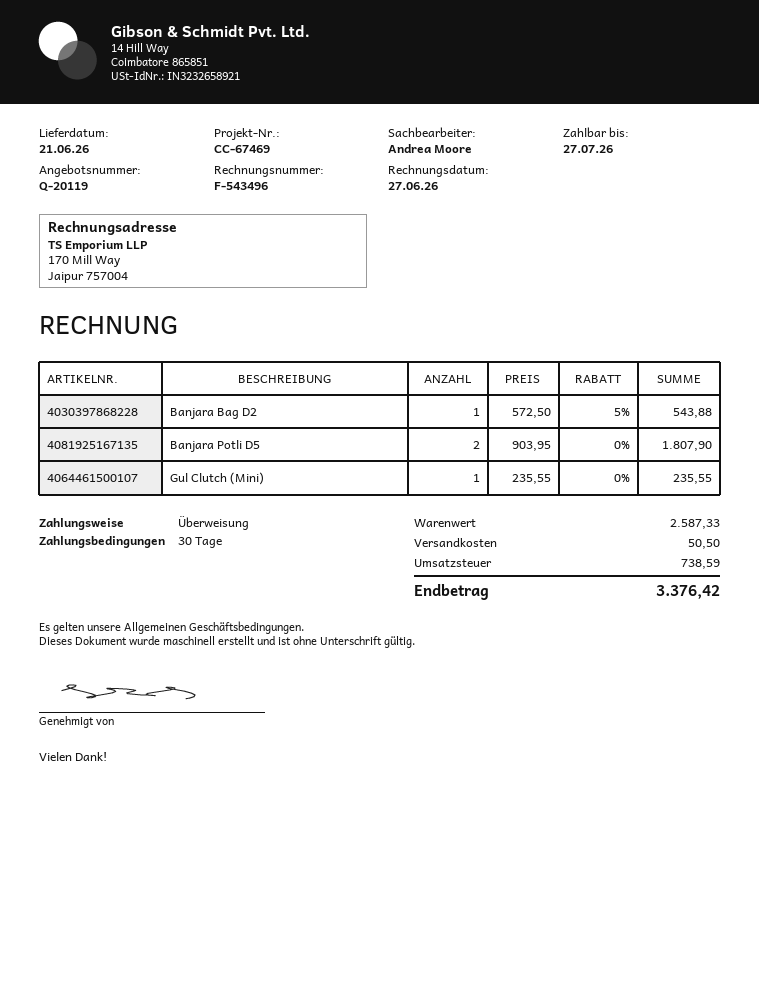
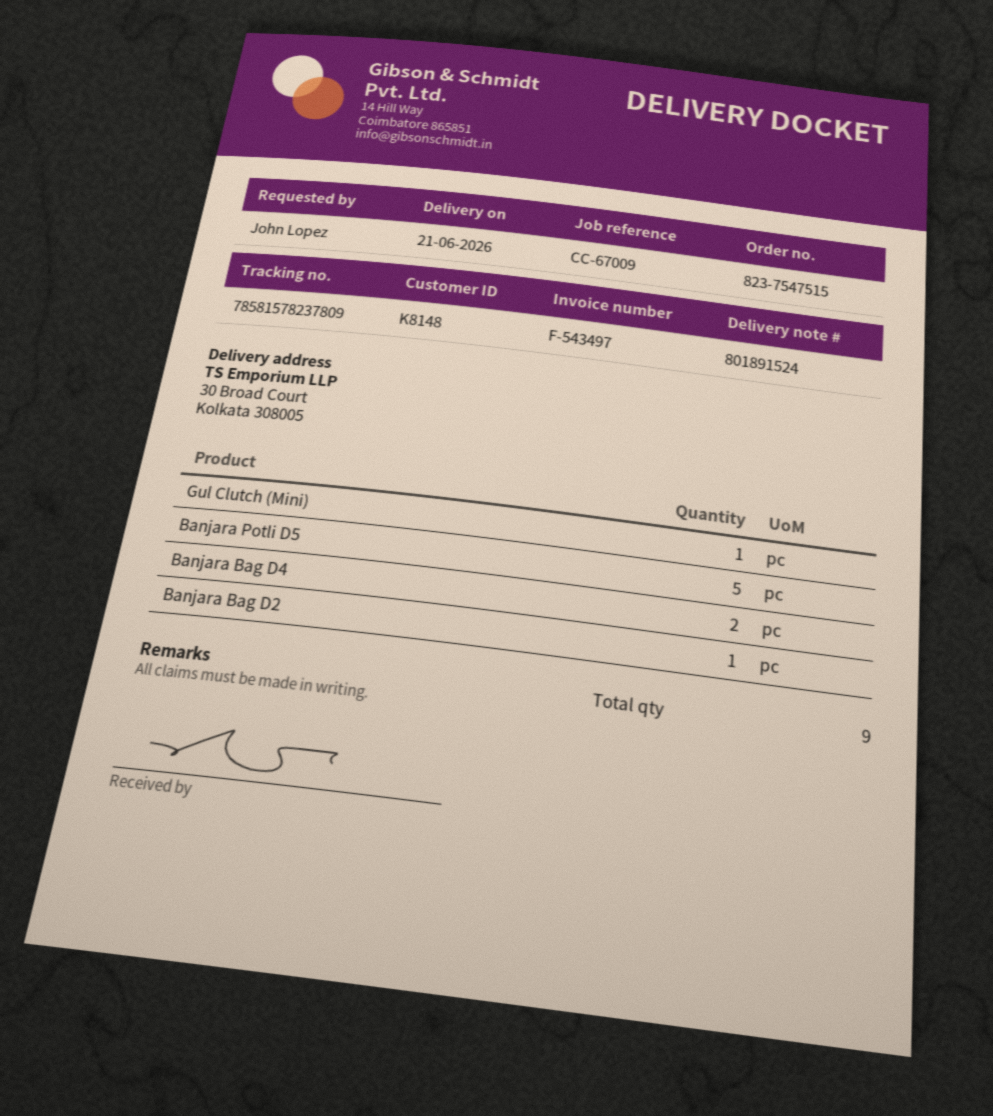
invoice number: F-543496 -> F-543497
reference: CC-67469 -> CC-67009
Banjara Potli D5: 2 -> 5
Banjara Bag D4: none -> 2

